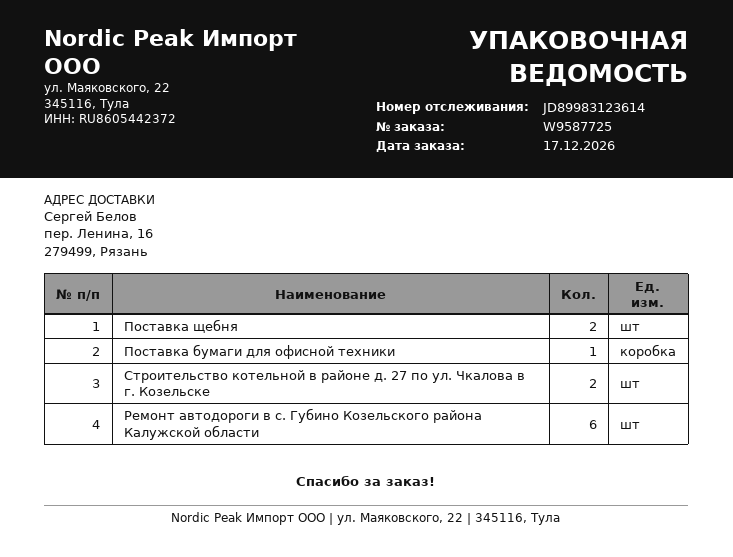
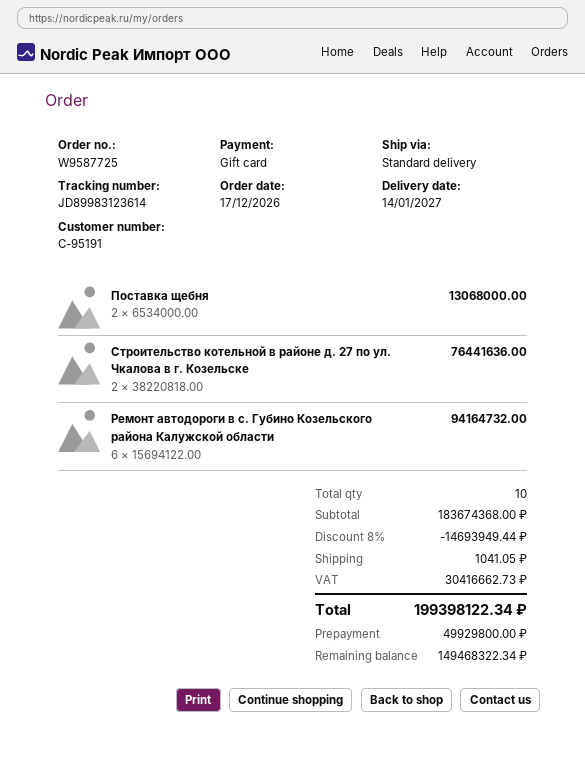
Поставка бумаги для офисной техники: 1 -> none

